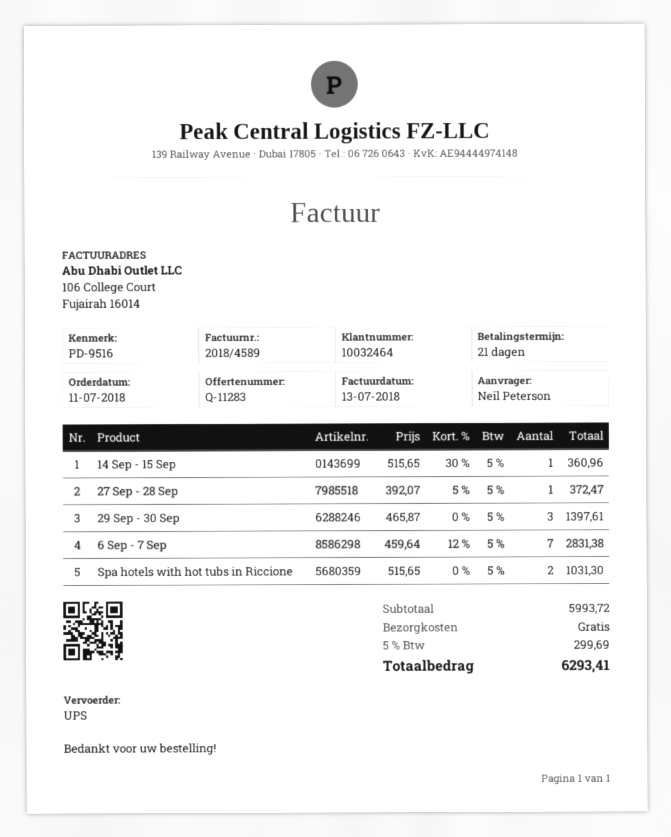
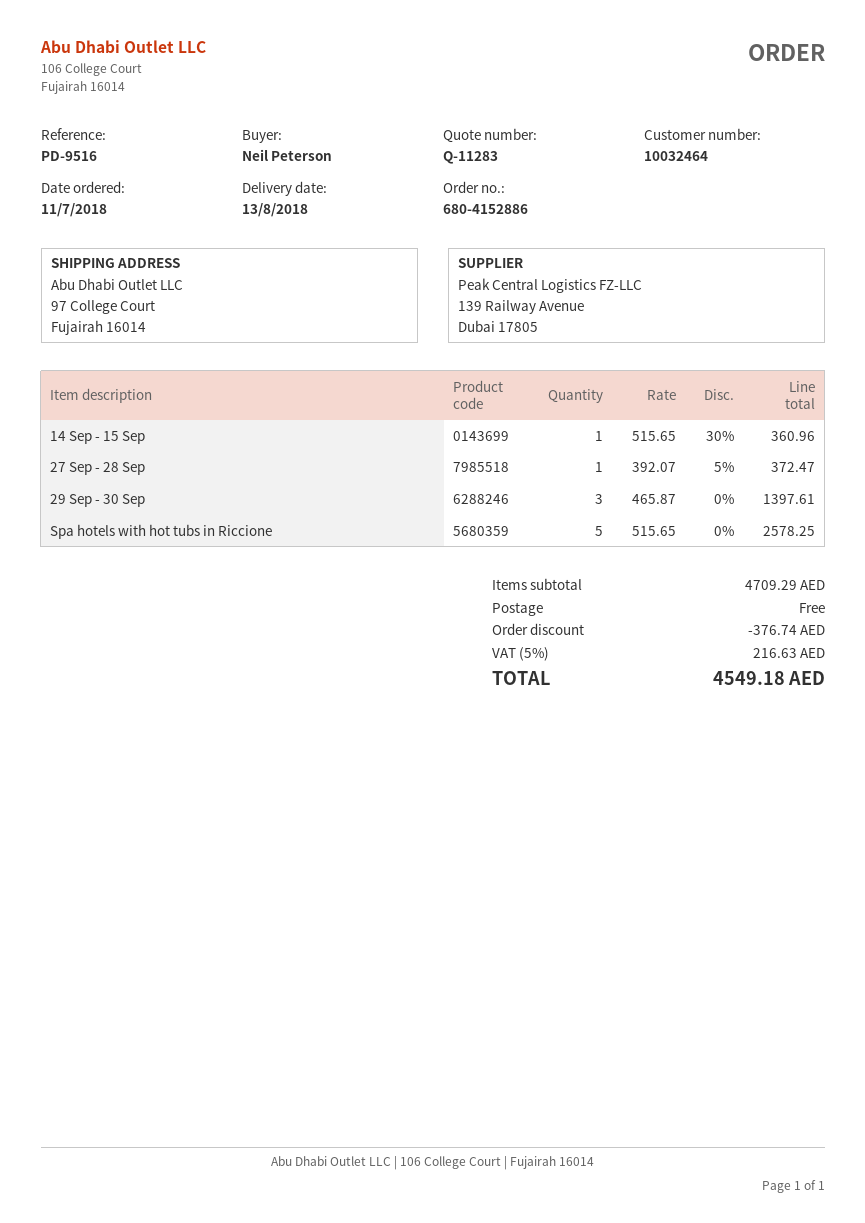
6 Sep - 7 Sep: 7 x 459.64 - 12% = 2831.38 -> none
Spa hotels with hot tubs in Riccione: 2 x 515.65 = 1031.30 -> 5 x 515.65 = 2578.25
subtotal: 5993.72 -> 4709.29
discount: none -> 376.74
tax: 5% = 299.69 -> 5% = 216.63
total: 6293.41 -> 4549.18

